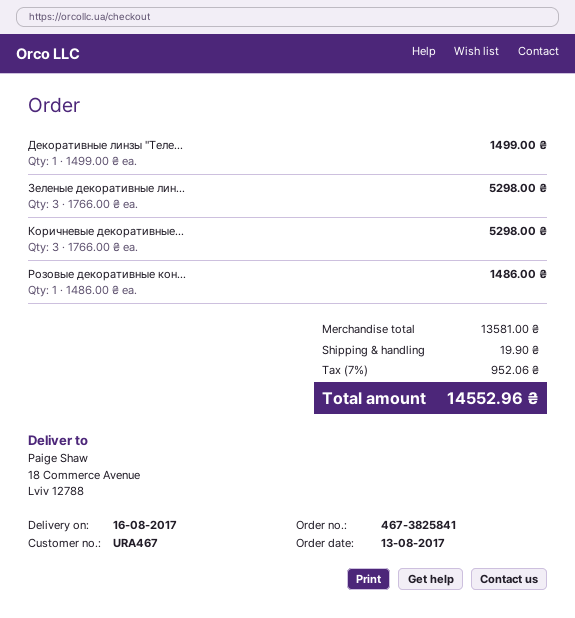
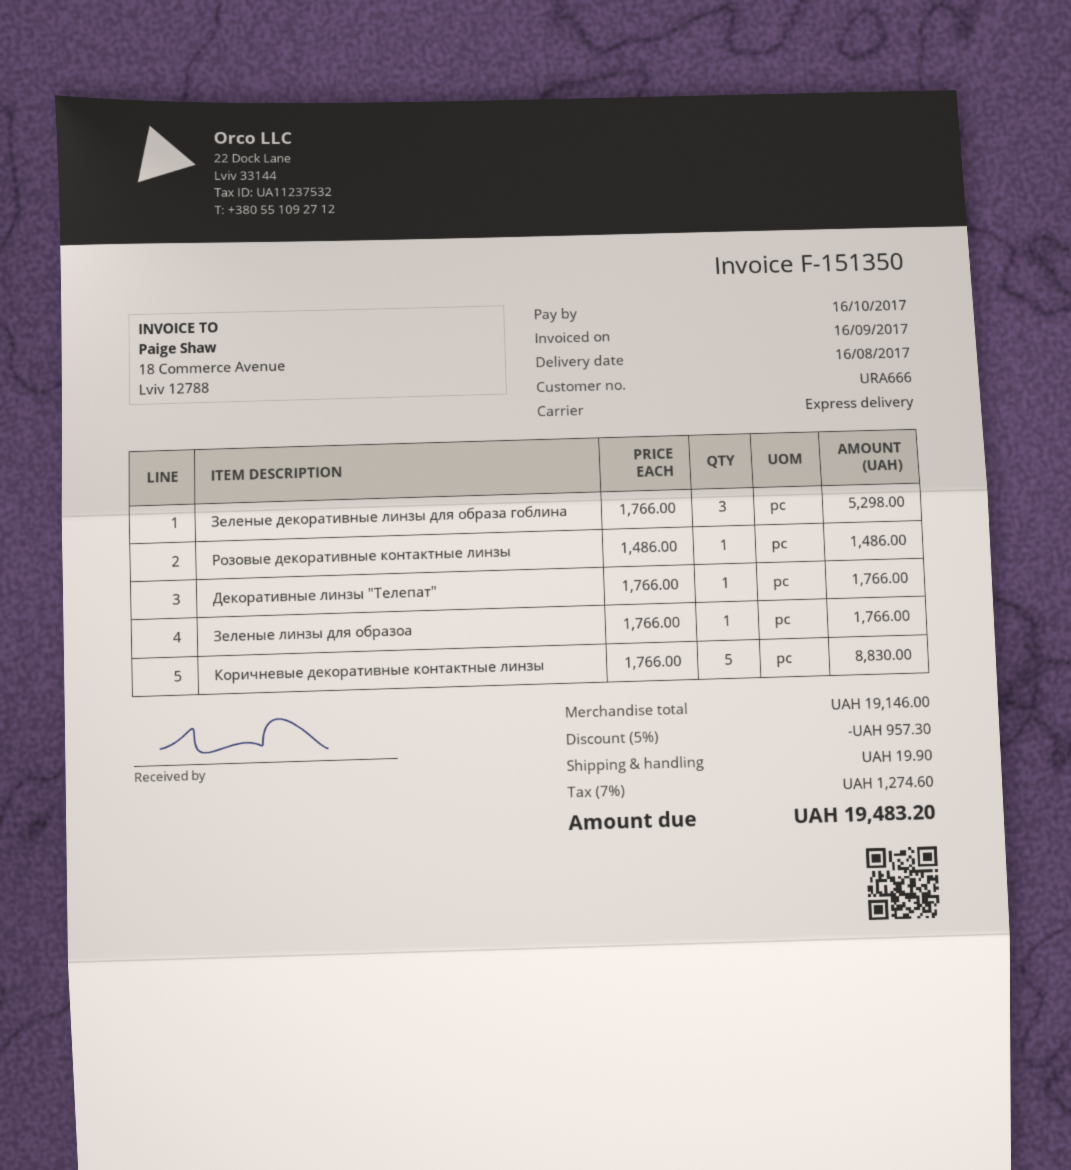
customer number: URA467 -> URA666
Декоративные линзы "Теле...: 1 x 1499.00 = 1499.00 -> 1 x 1766.00 = 1766.00
Коричневые декоративные...: 3 x 1766.00 = 5298.00 -> 5 x 1766.00 = 8830.00
Зеленые линзы для образоа: none -> 1 x 1766.00 = 1766.00
subtotal: 13581.00 -> 19146.00
discount: none -> 5% = 957.30
tax: 7% = 952.06 -> 7% = 1274.60
total: 14552.96 -> 19483.20

